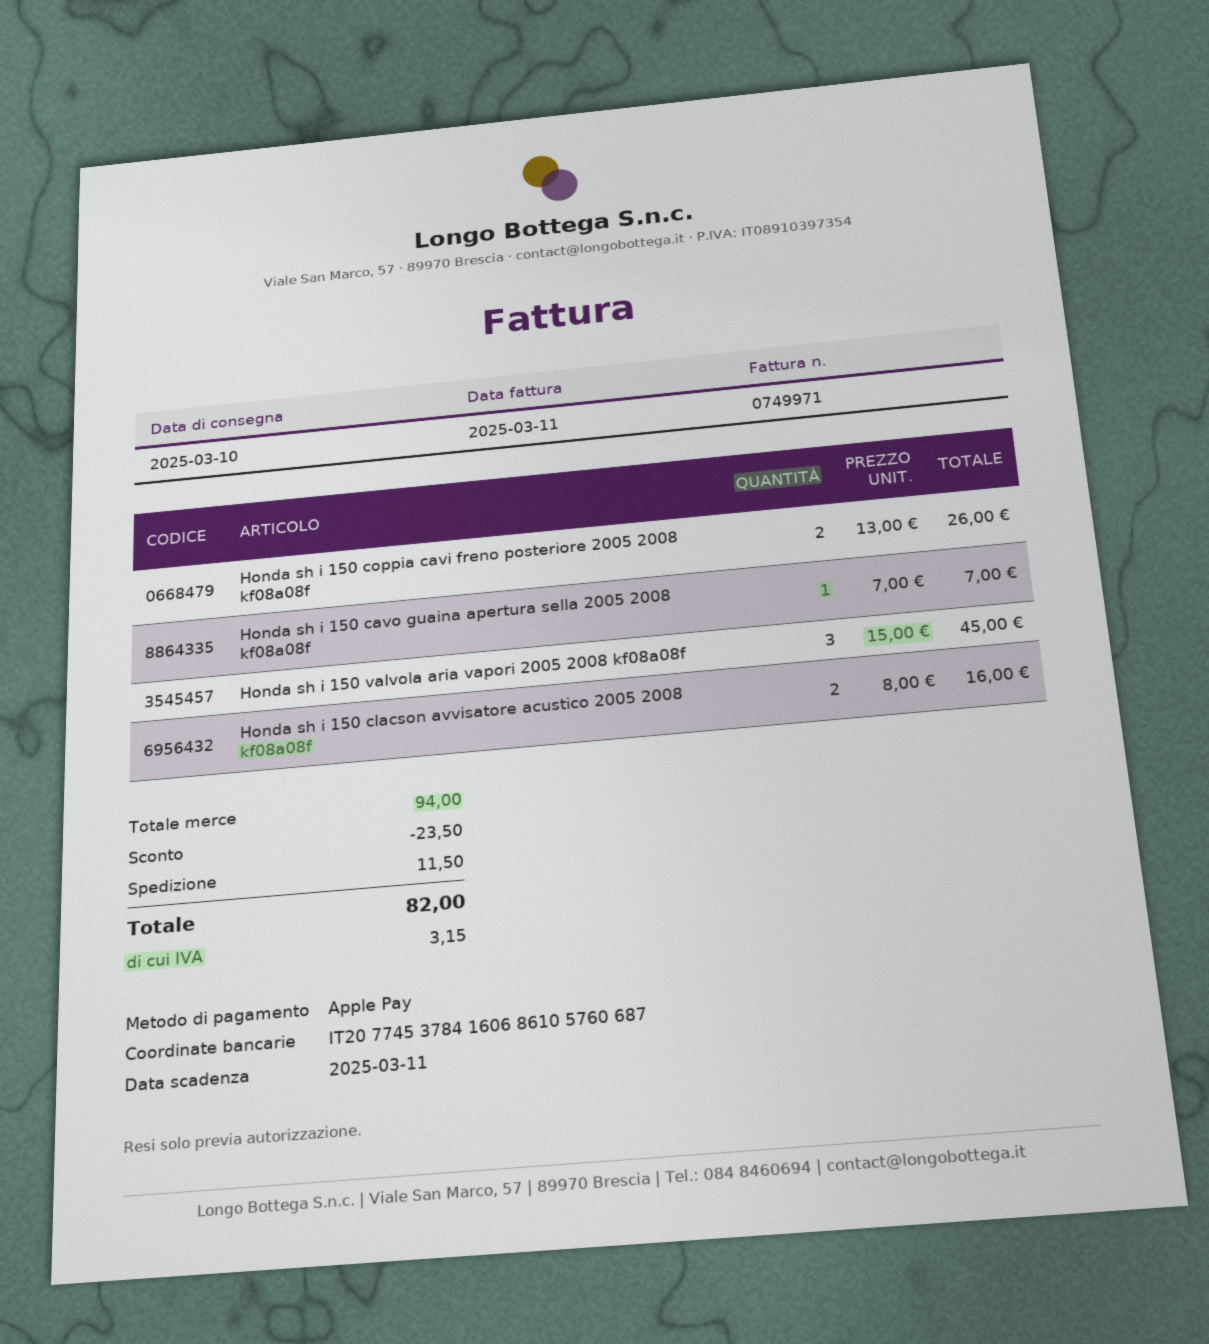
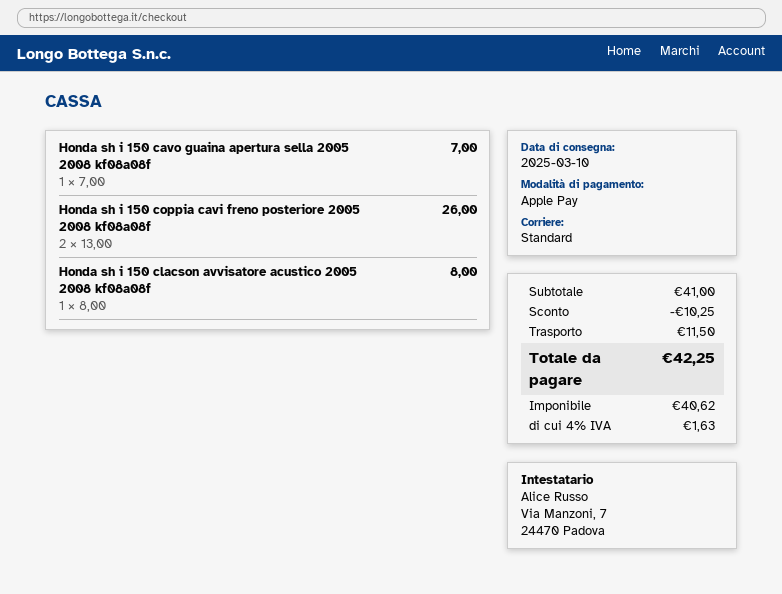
Honda sh i 150 valvola aria vapori 2005 2008 kf08a08f: 3 x 15.00 = 45.00 -> none
Honda sh i 150 clacson avvisatore acustico 2005 2008 kf08a08f: 2 x 8.00 = 16.00 -> 1 x 8.00 = 8.00
subtotal: 94.00 -> 41.00
discount: 23.50 -> 10.25
tax: 3.15 -> 1.63
total: 82.00 -> 42.25

